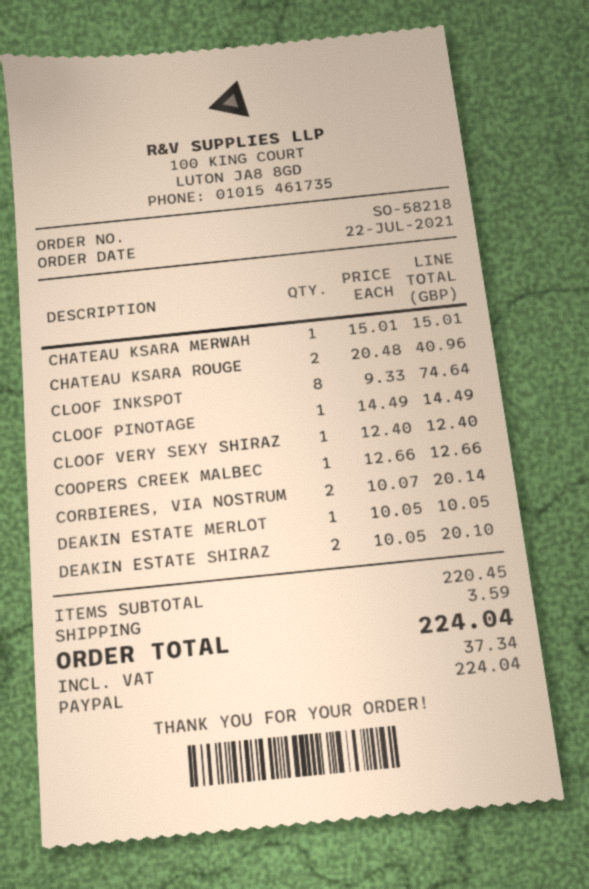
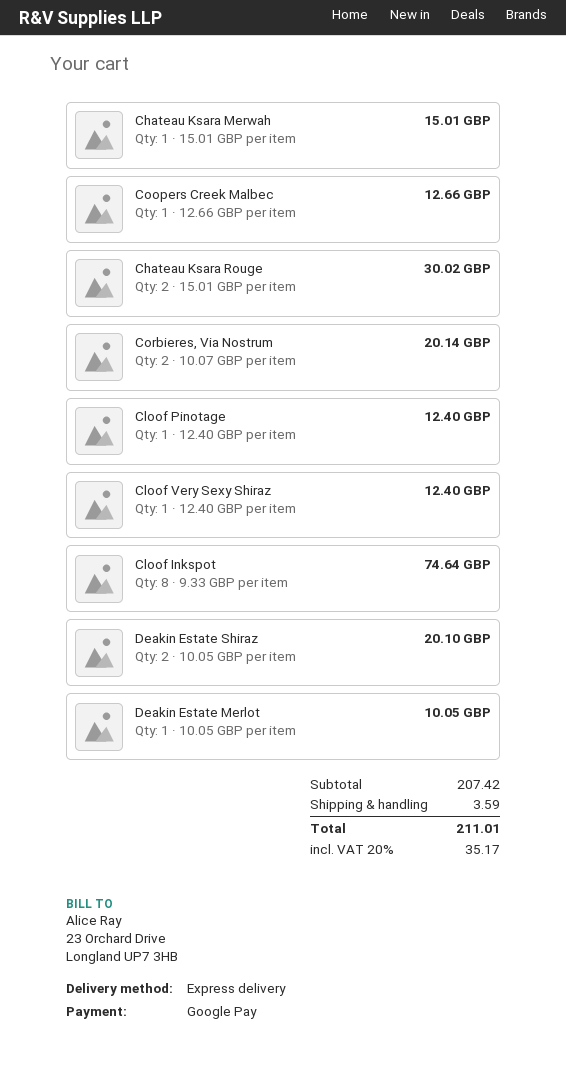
payment method: PayPal -> Google Pay
CHATEAU KSARA ROUGE: 2 x 20.48 = 40.96 -> 2 x 15.01 = 30.02
CLOOF PINOTAGE: 1 x 14.49 = 14.49 -> 1 x 12.40 = 12.40
subtotal: 220.45 -> 207.42
tax: 37.34 -> 35.17
total: 224.04 -> 211.01

